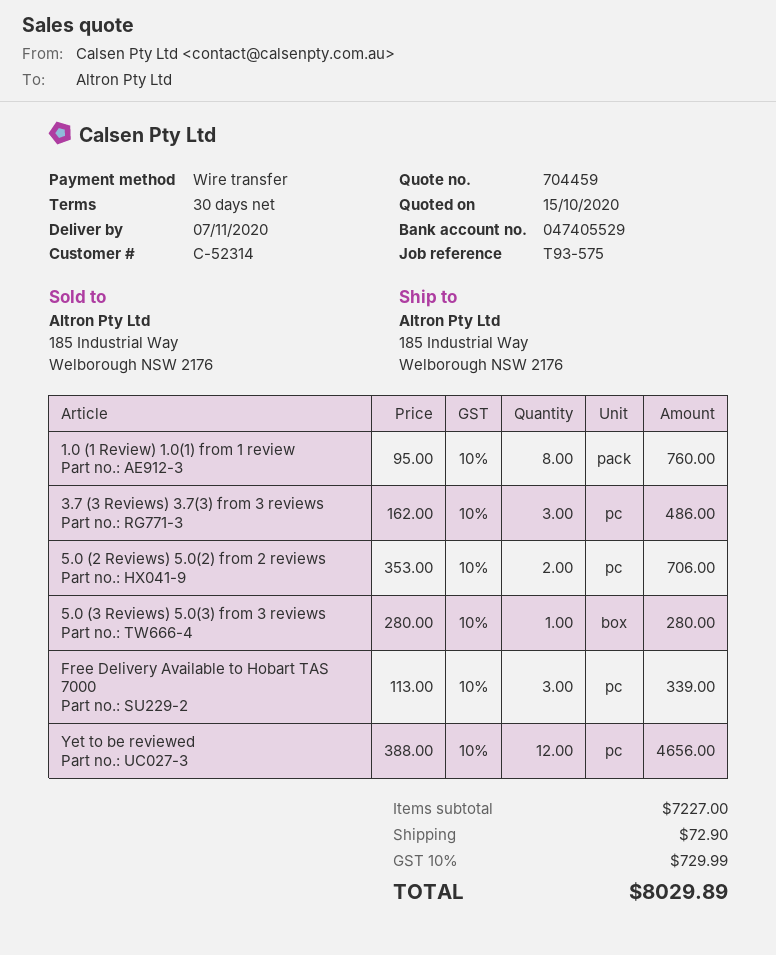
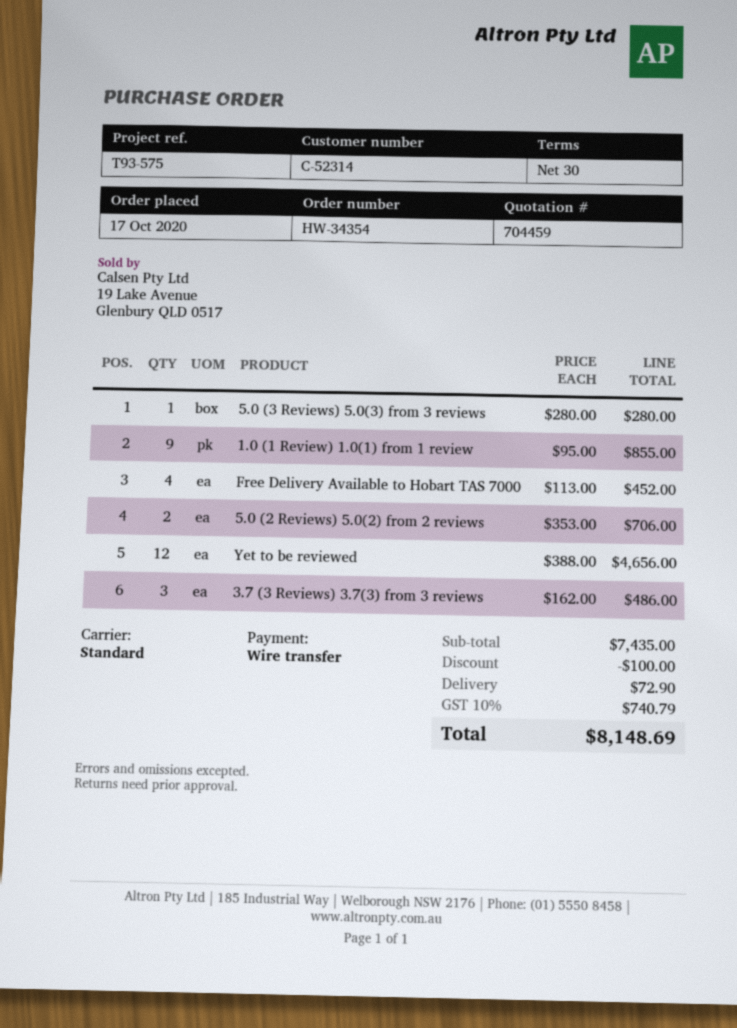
1.0 (1 Review) 1.0(1) from 1 review: 8 x 95.00 = 760.00 -> 9 x 95.00 = 855.00
Free Delivery Available to Hobart TAS 7000: 3 x 113.00 = 339.00 -> 4 x 113.00 = 452.00
subtotal: 7227.00 -> 7435.00
discount: none -> 100.00
tax: 10% = 729.99 -> 10% = 740.79
total: 8029.89 -> 8148.69

